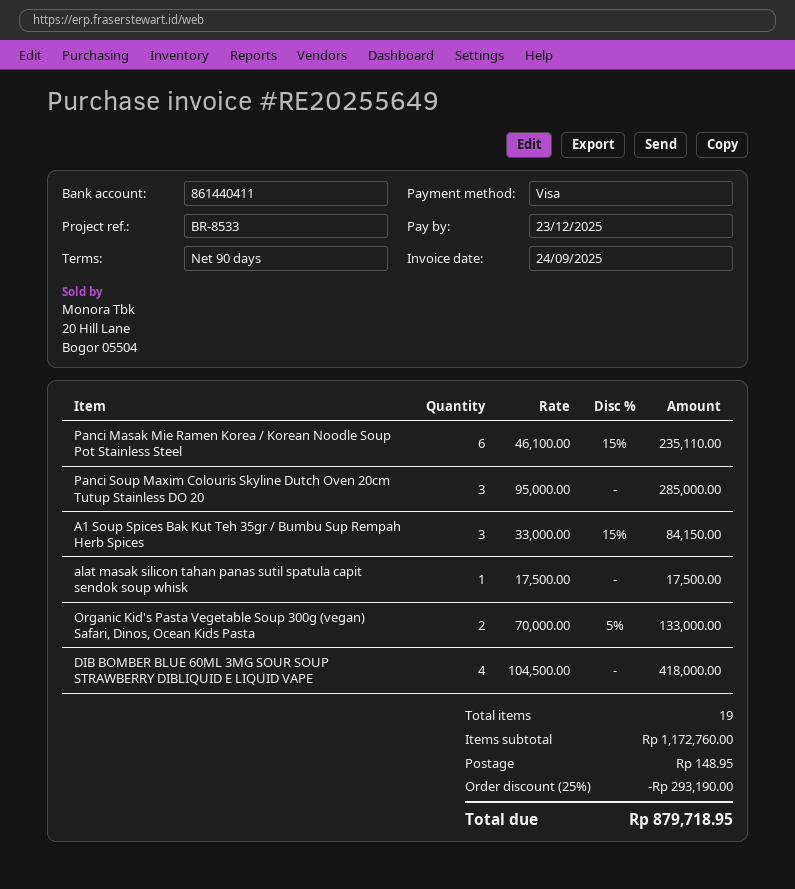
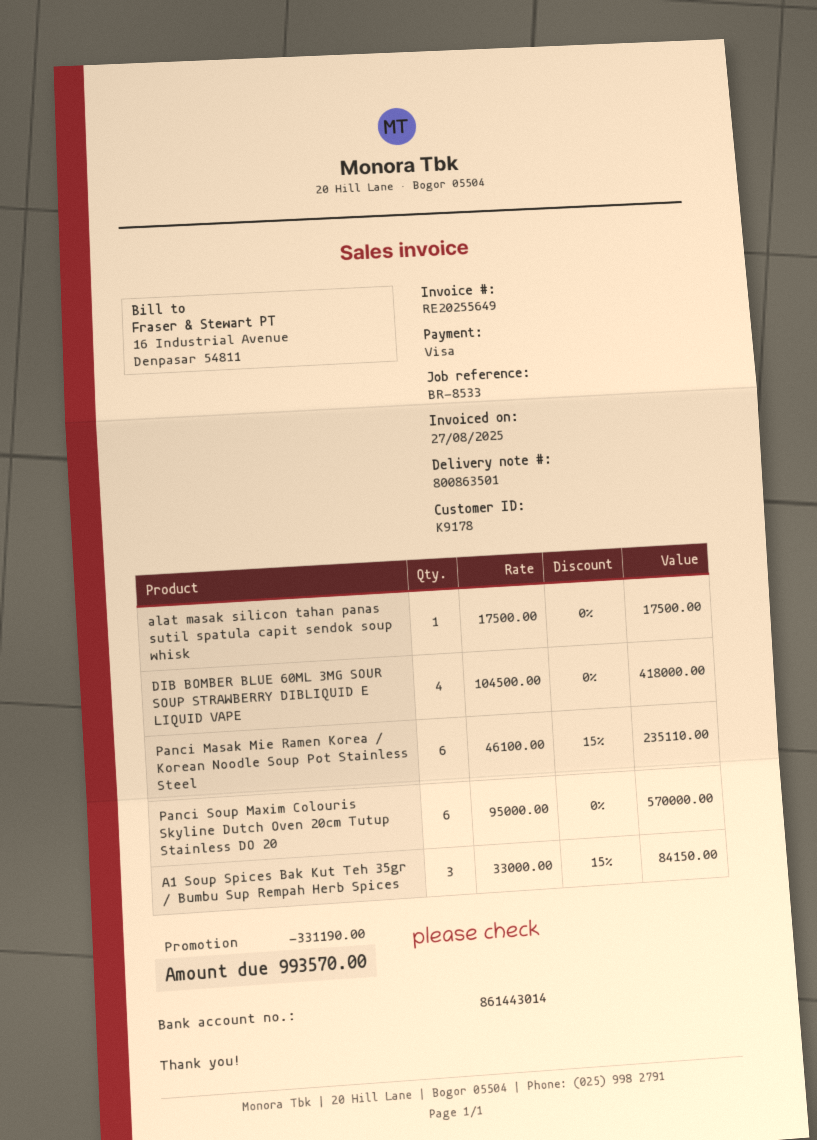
invoice date: 2025-09-24 -> 2025-08-27
bank account: 861440411 -> 861443014
Panci Soup Maxim Colouris Skyline Dutch Oven 20cm Tutup Stainless DO 20: 3 x 95000.00 = 285000.00 -> 6 x 95000.00 = 570000.00
Organic Kid's Pasta Vegetable Soup 300g (vegan) Safari, Dinos, Ocean Kids Pasta: 2 x 70000.00 - 5% = 133000.00 -> none
discount: 293190.00 -> 331190.00
shipping: 148.95 -> none
total: 879718.95 -> 993570.00

